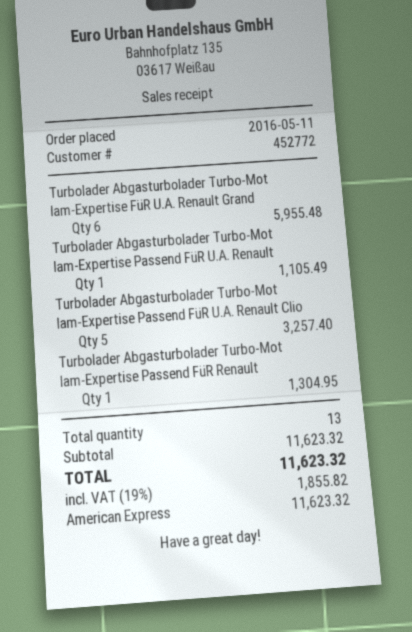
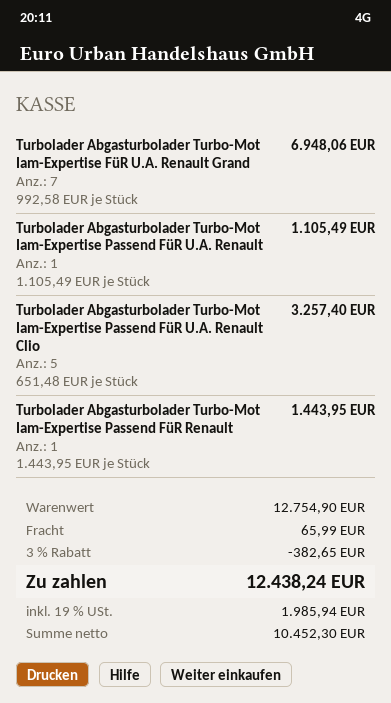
Turbolader Abgasturbolader Turbo-Mot Iam-Expertise FüR U.A. Renault Grand: 6 for 5955.48 -> 7 for 6948.06
Turbolader Abgasturbolader Turbo-Mot Iam-Expertise Passend FüR Renault: 1 for 1304.95 -> 1 for 1443.95
subtotal: 11623.32 -> 12754.90
discount: none -> 3% = 382.65
shipping: none -> 65.99
tax: 19% = 1855.82 -> 19% = 1985.94
total: 11623.32 -> 12438.24

